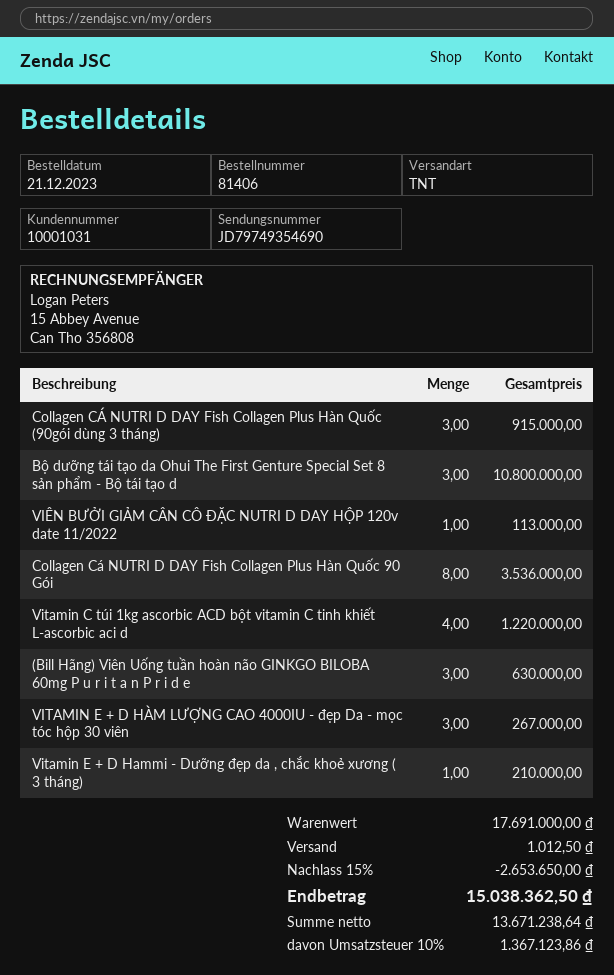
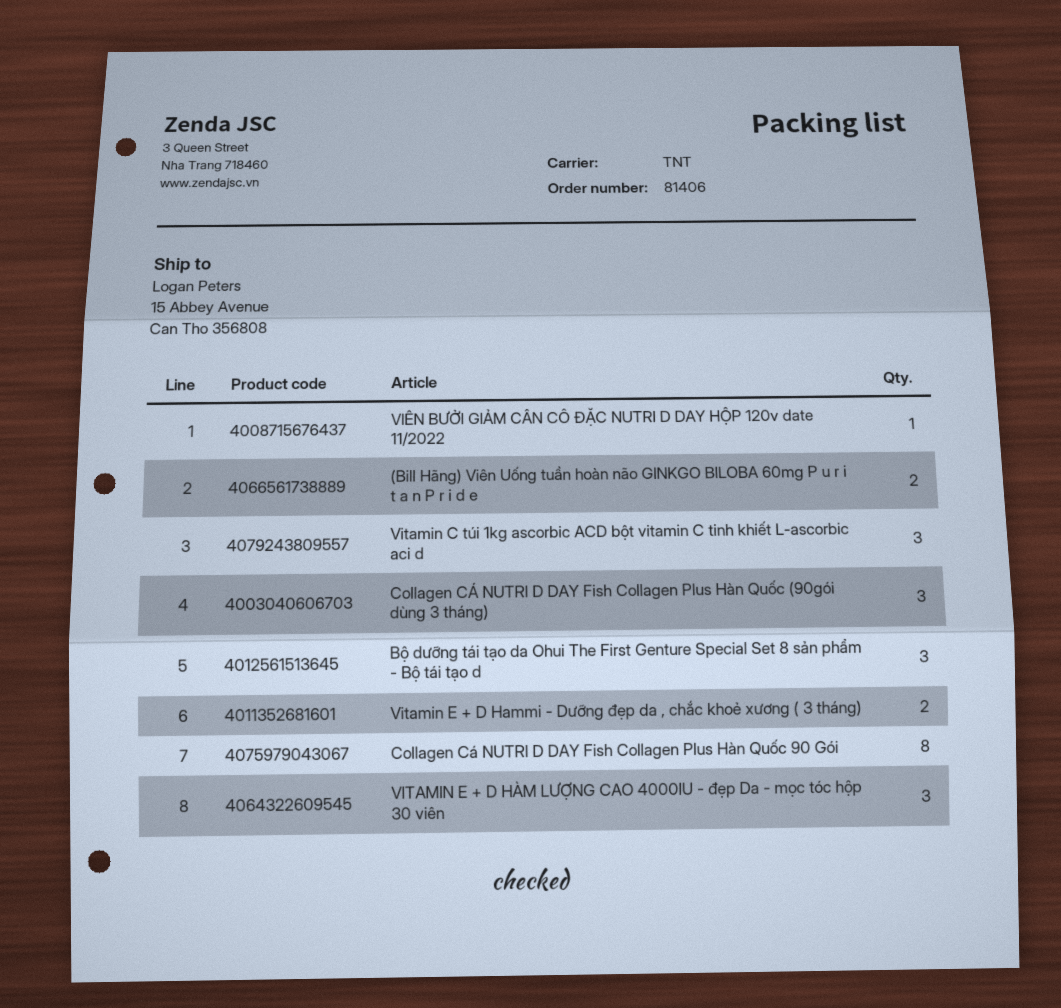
Vitamin C túi 1kg ascorbic ACD bột vitamin C tinh khiết L-ascorbic aci d: 4 -> 3
(Bill Hãng) Viên Uống tuần hoàn não GINKGO BILOBA 60mg P u r i t a n P r i d e: 3 -> 2
Vitamin E + D Hammi - Dưỡng đẹp da , chắc khoẻ xương ( 3 tháng): 1 -> 2

